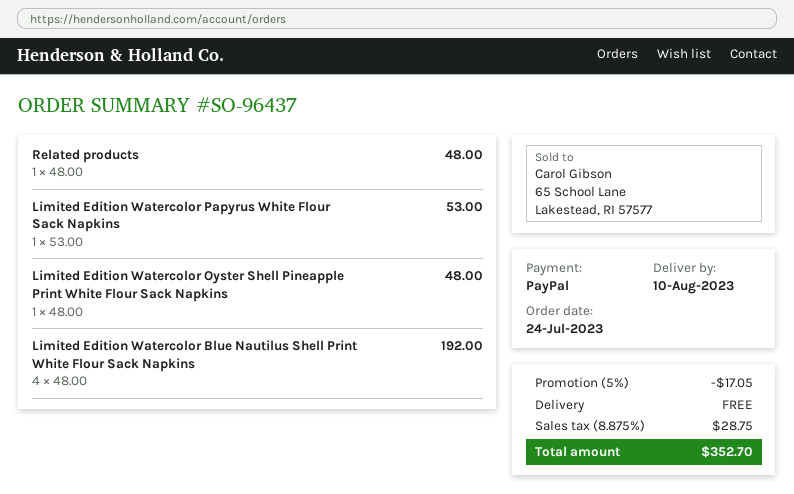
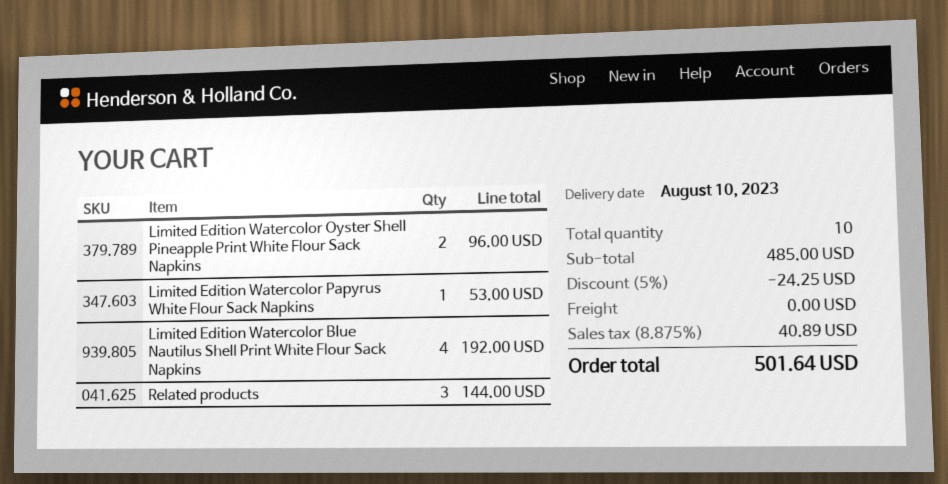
Related products: 1 for 48.00 -> 3 for 144.00
Limited Edition Watercolor Oyster Shell Pineapple Print White Flour Sack Napkins: 1 for 48.00 -> 2 for 96.00
discount: 5% = 17.05 -> 5% = 24.25
tax: 8.875% = 28.75 -> 8.875% = 40.89
total: 352.70 -> 501.64

